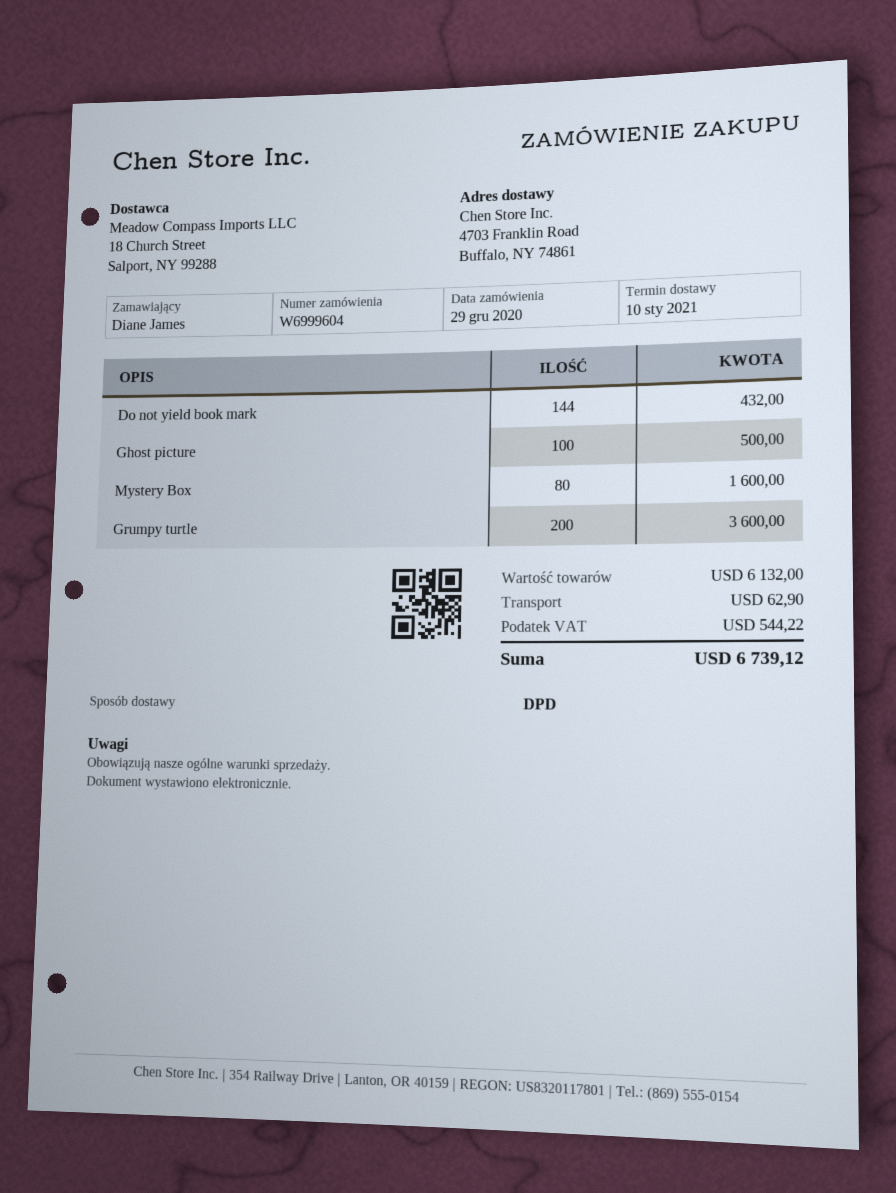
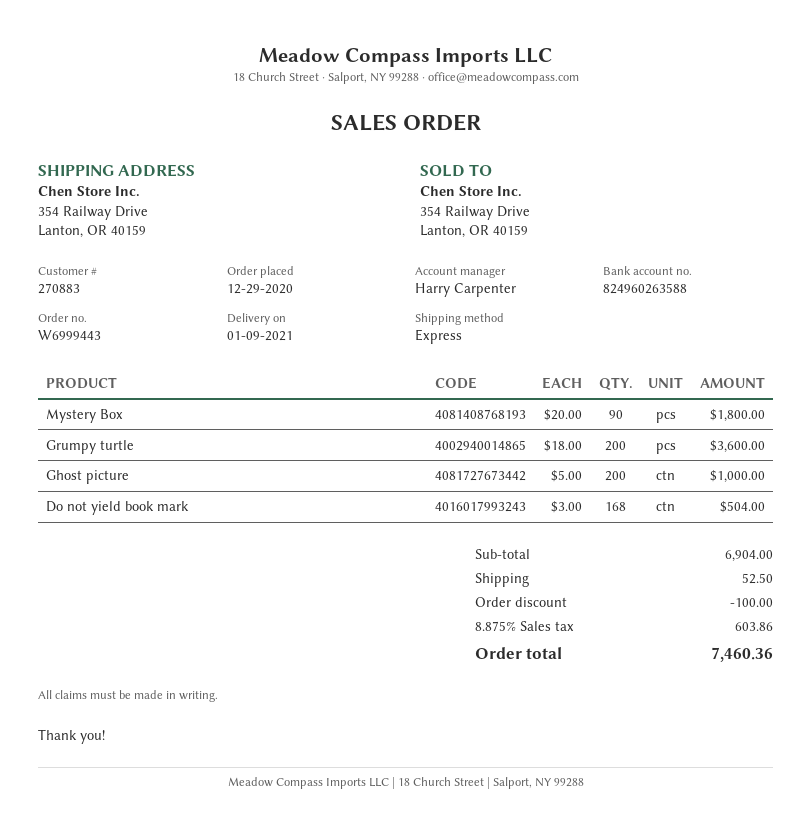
order number: W6999604 -> W6999443
delivery date: 2021-01-10 -> 2021-01-09
shipping method: DPD -> express
ship to: 4703 Franklin Road, Buffalo, NY 74861 -> 354 Railway Drive, Lanton, OR 40159
Do not yield book mark: 144 for 432.00 -> 168 for 504.00
Ghost picture: 100 for 500.00 -> 200 for 1000.00
Mystery Box: 80 for 1600.00 -> 90 for 1800.00
subtotal: 6132.00 -> 6904.00
discount: none -> 100.00
shipping: 62.90 -> 52.50
tax: 544.22 -> 603.86
total: 6739.12 -> 7460.36

